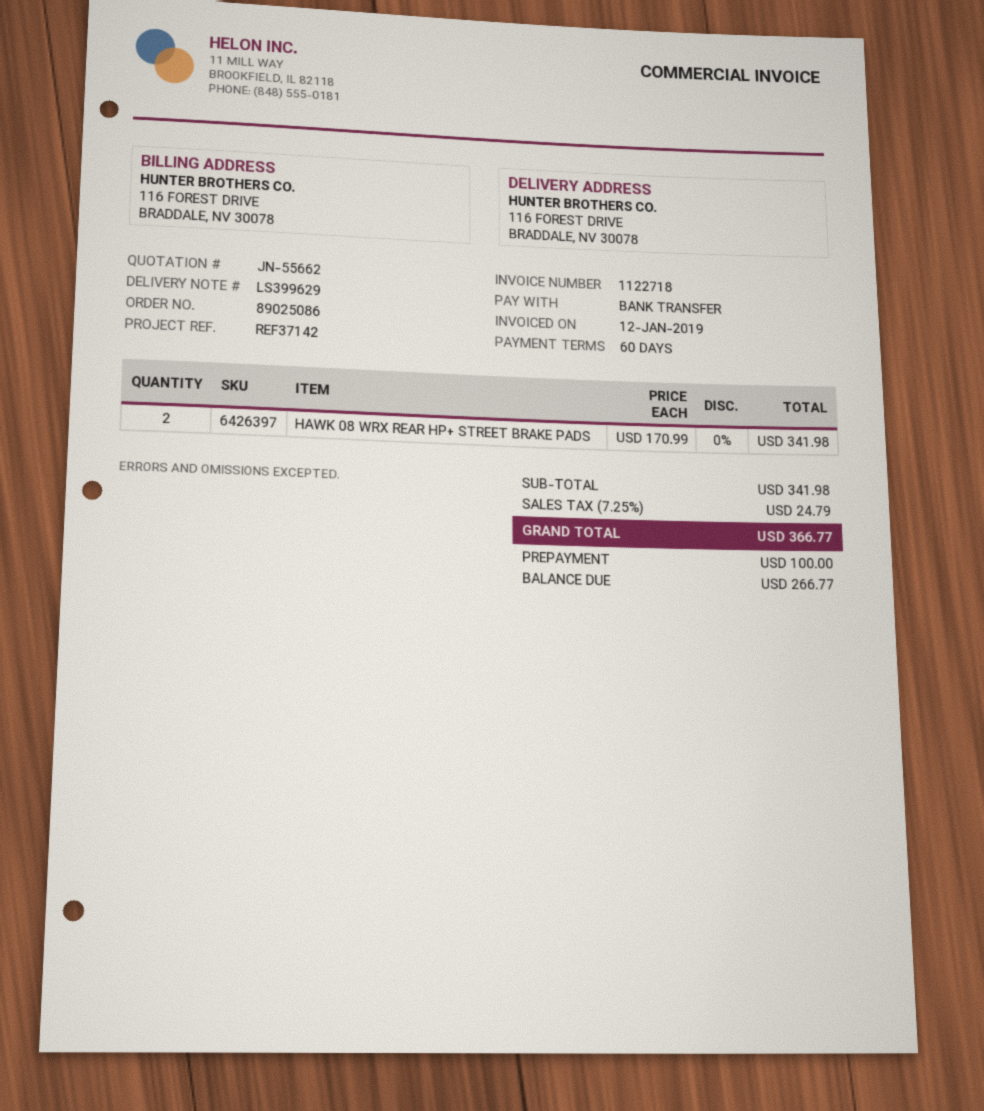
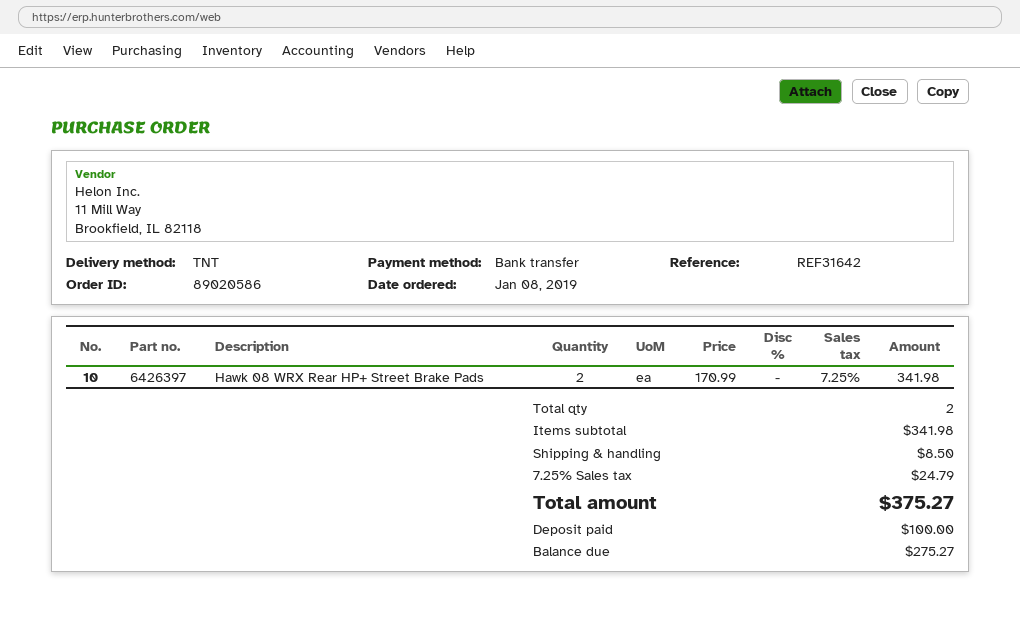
order number: 89025086 -> 89020586
reference: REF37142 -> REF31642
shipping: none -> 8.50
total: 366.77 -> 375.27
balance: 266.77 -> 275.27

